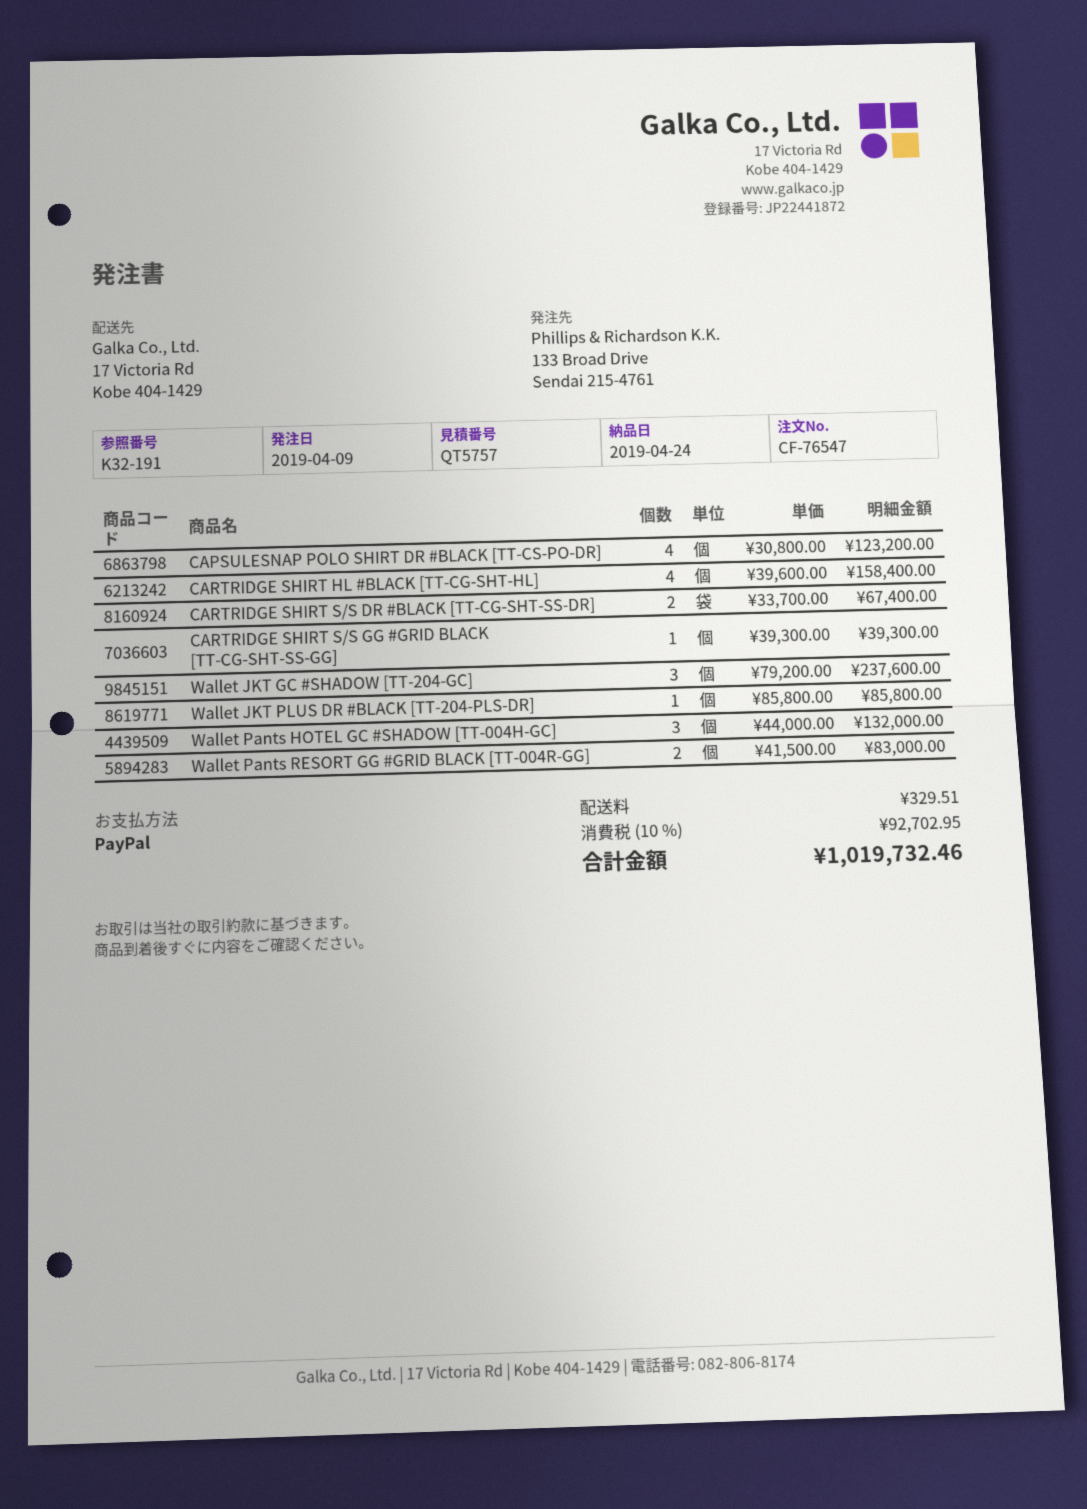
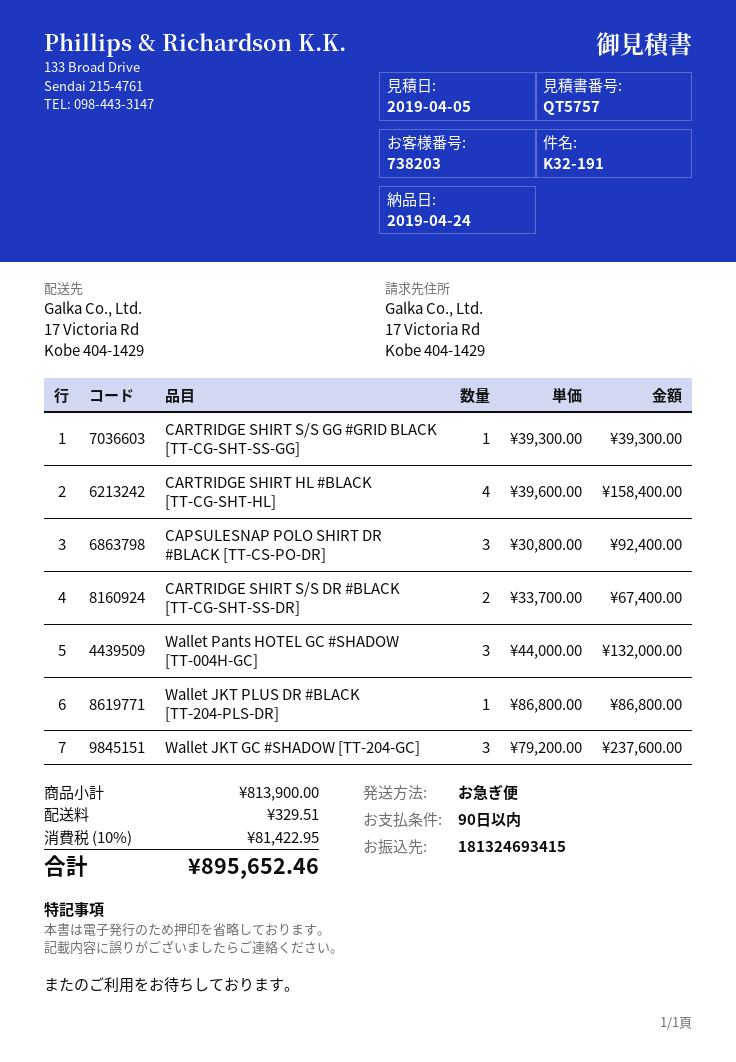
CAPSULESNAP POLO SHIRT DR #BLACK [TT-CS-PO-DR]: 4 x 30800.00 = 123200.00 -> 3 x 30800.00 = 92400.00
Wallet JKT PLUS DR #BLACK [TT-204-PLS-DR]: 1 x 85800.00 = 85800.00 -> 1 x 86800.00 = 86800.00
Wallet Pants RESORT GG #GRID BLACK [TT-004R-GG]: 2 x 41500.00 = 83000.00 -> none
tax: 10% = 92702.95 -> 10% = 81422.95
total: 1019732.46 -> 895652.46

